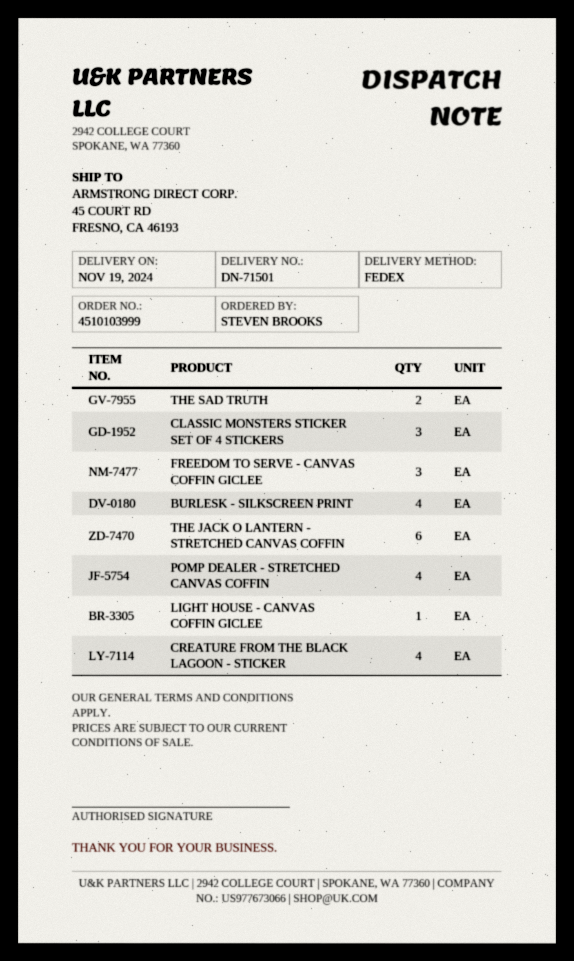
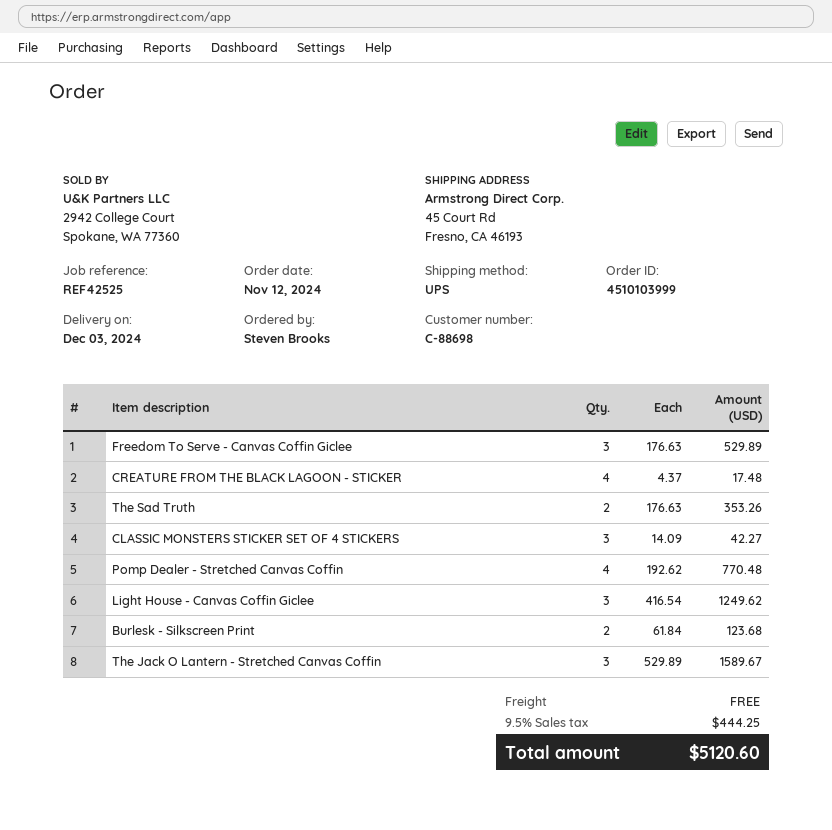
delivery date: 2024-11-19 -> 2024-12-03
shipping method: FedEx -> UPS
BURLESK - SILKSCREEN PRINT: 4 -> 2
THE JACK O LANTERN - STRETCHED CANVAS COFFIN: 6 -> 3
LIGHT HOUSE - CANVAS COFFIN GICLEE: 1 -> 3

